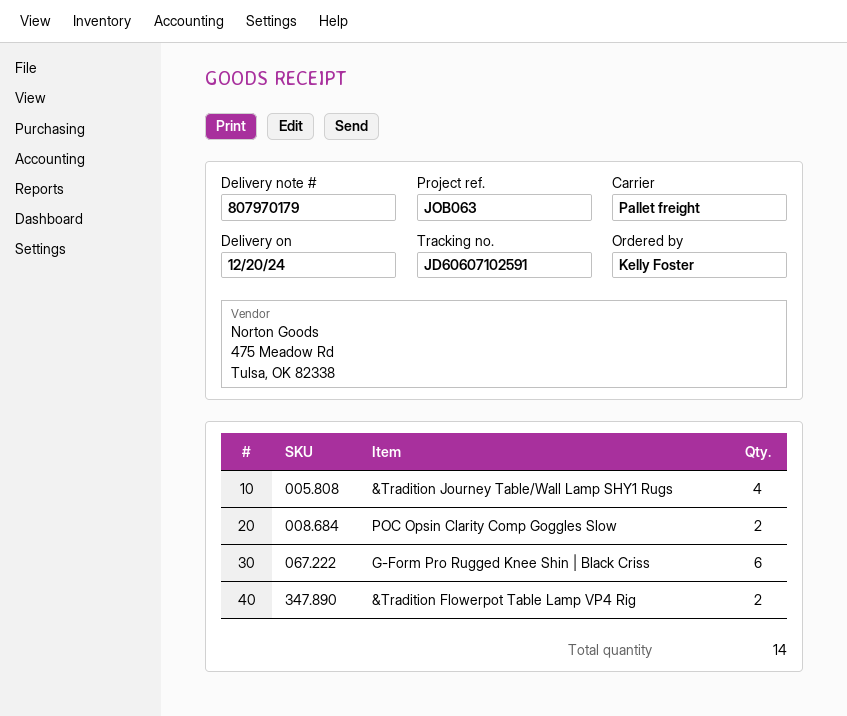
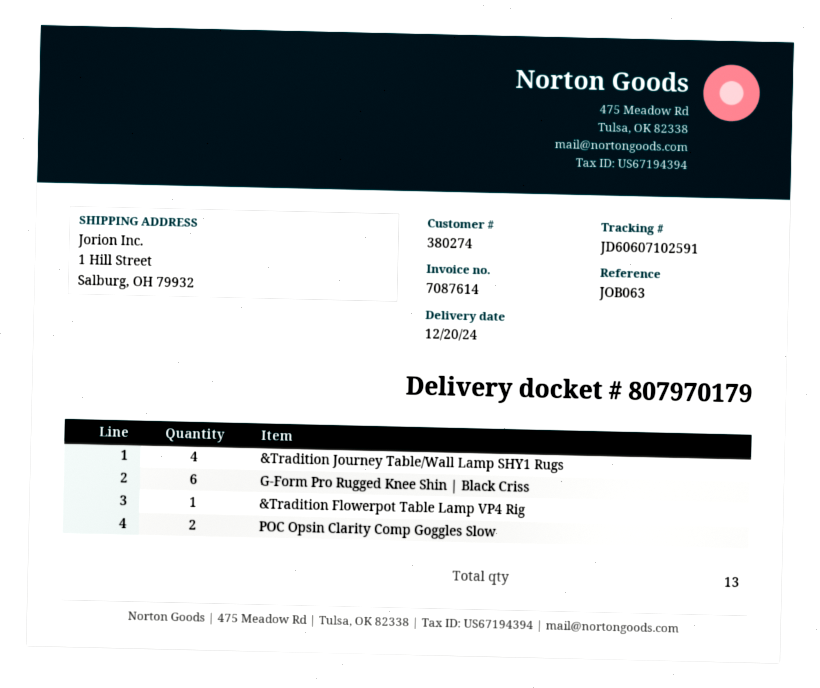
&Tradition Flowerpot Table Lamp VP4 Rig: 2 -> 1
total quantity: 14 -> 13

